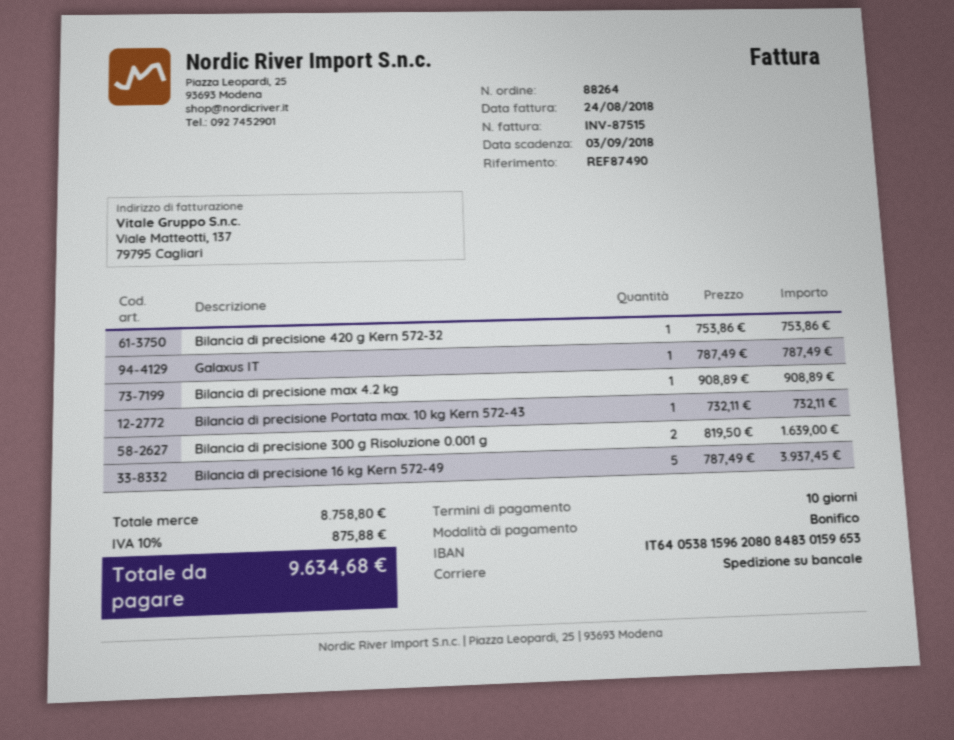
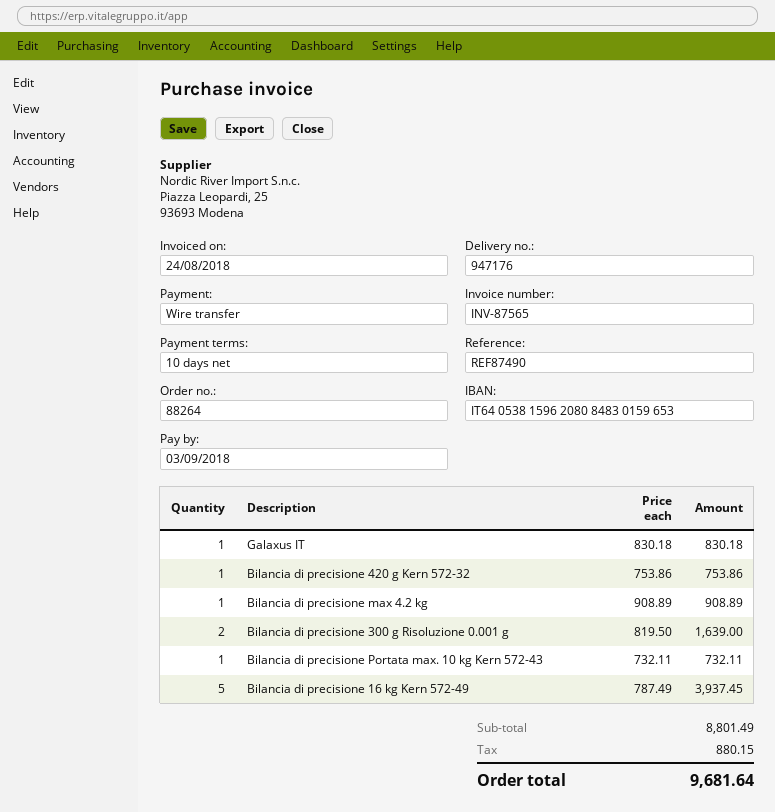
invoice number: INV-87515 -> INV-87565
Galaxus IT: 1 x 787.49 = 787.49 -> 1 x 830.18 = 830.18
subtotal: 8758.80 -> 8801.49
tax: 875.88 -> 880.15
total: 9634.68 -> 9681.64

